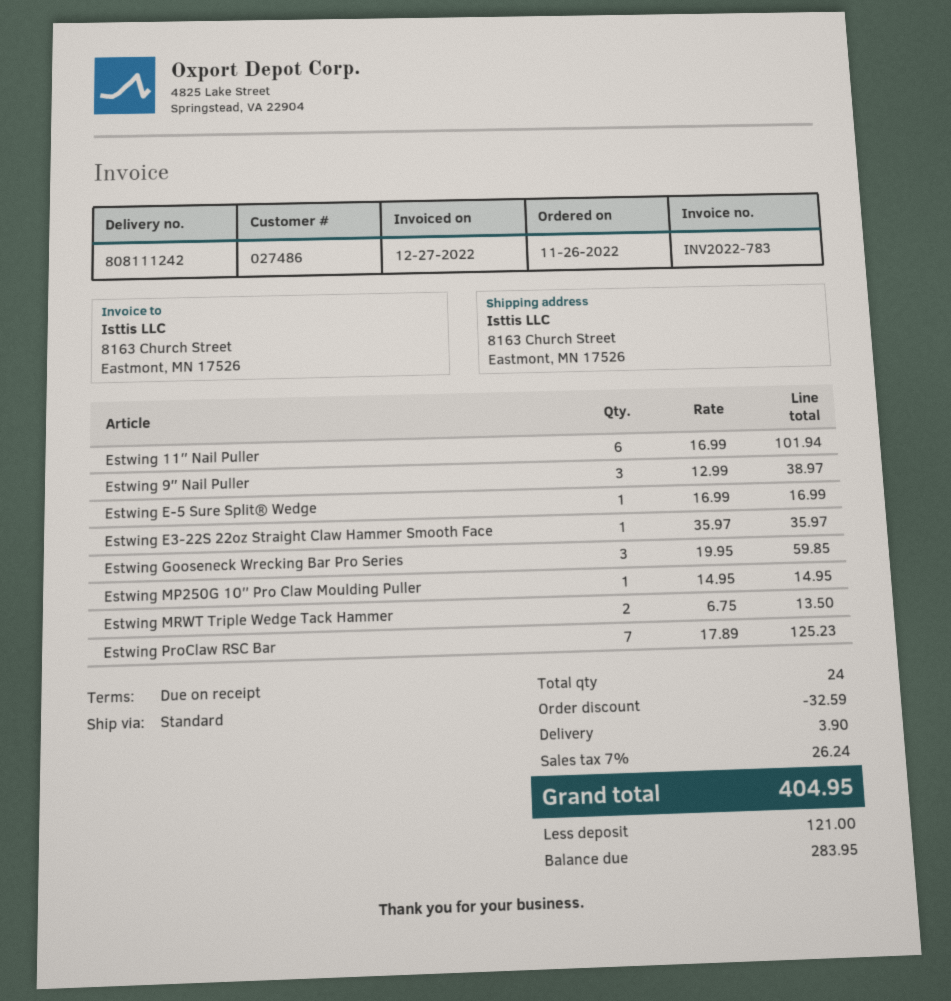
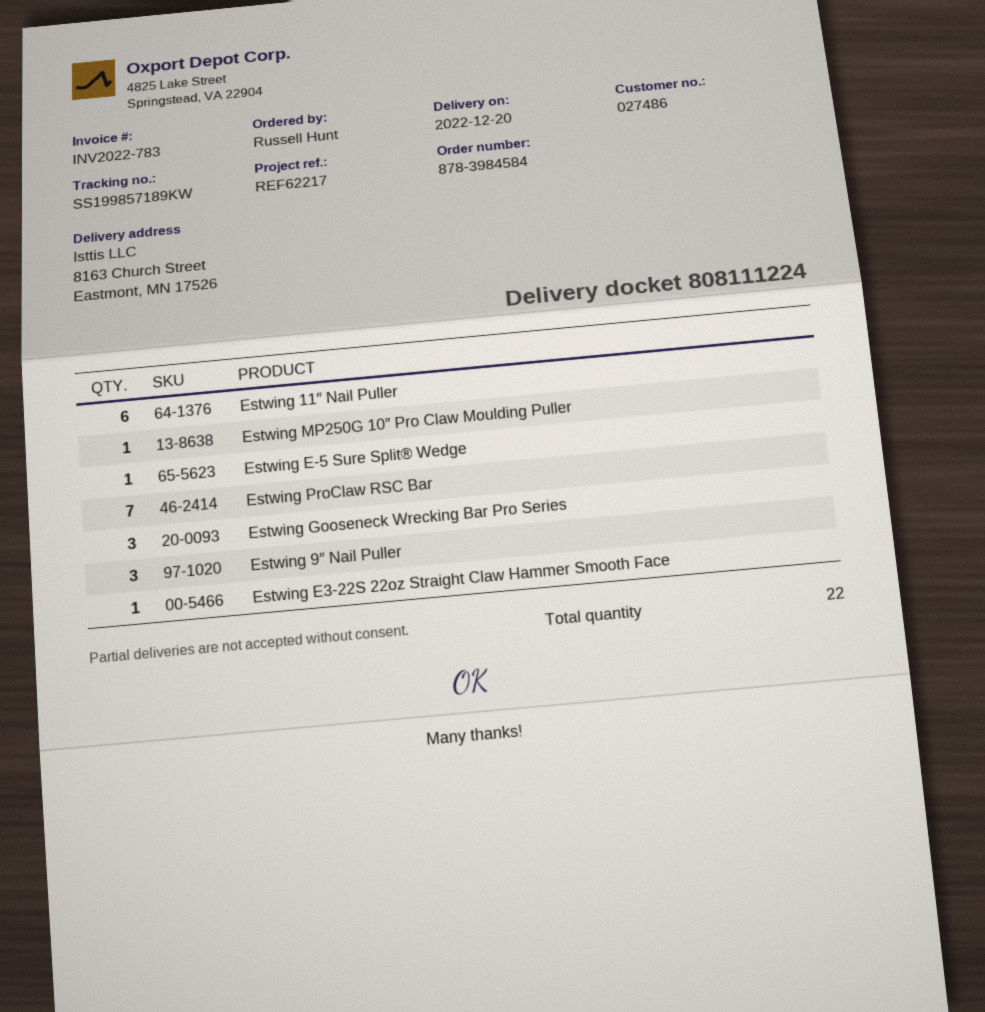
delivery note number: 808111242 -> 808111224
Estwing MRWT Triple Wedge Tack Hammer: 2 -> none
total quantity: 24 -> 22

